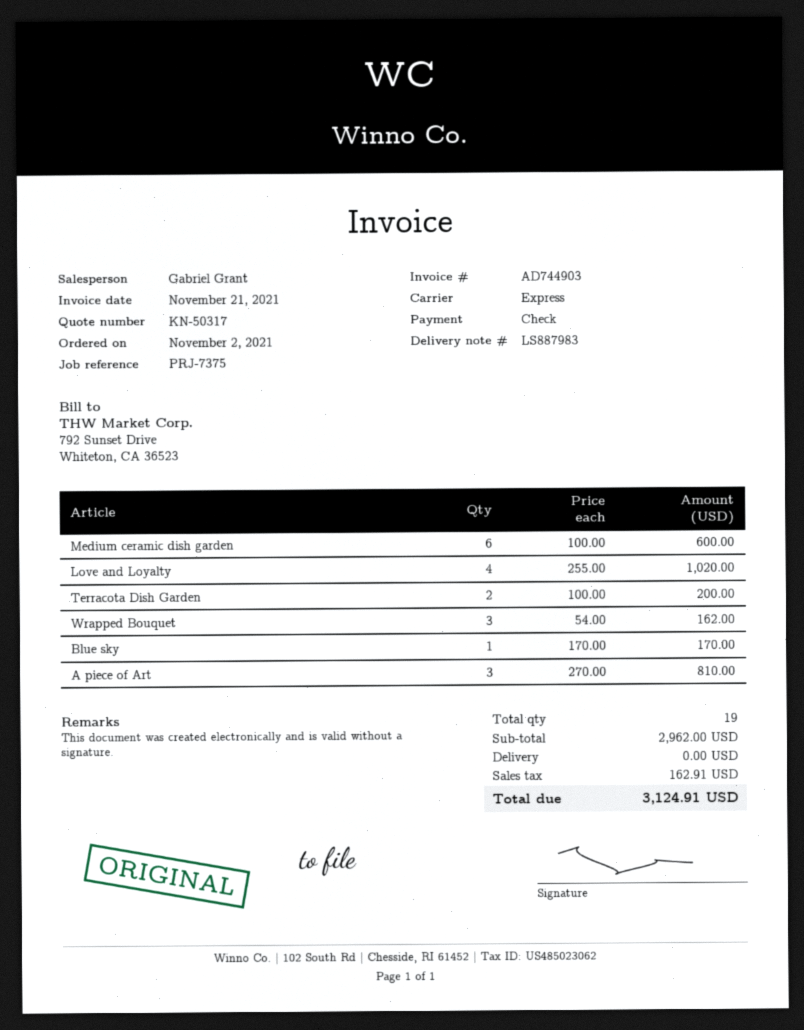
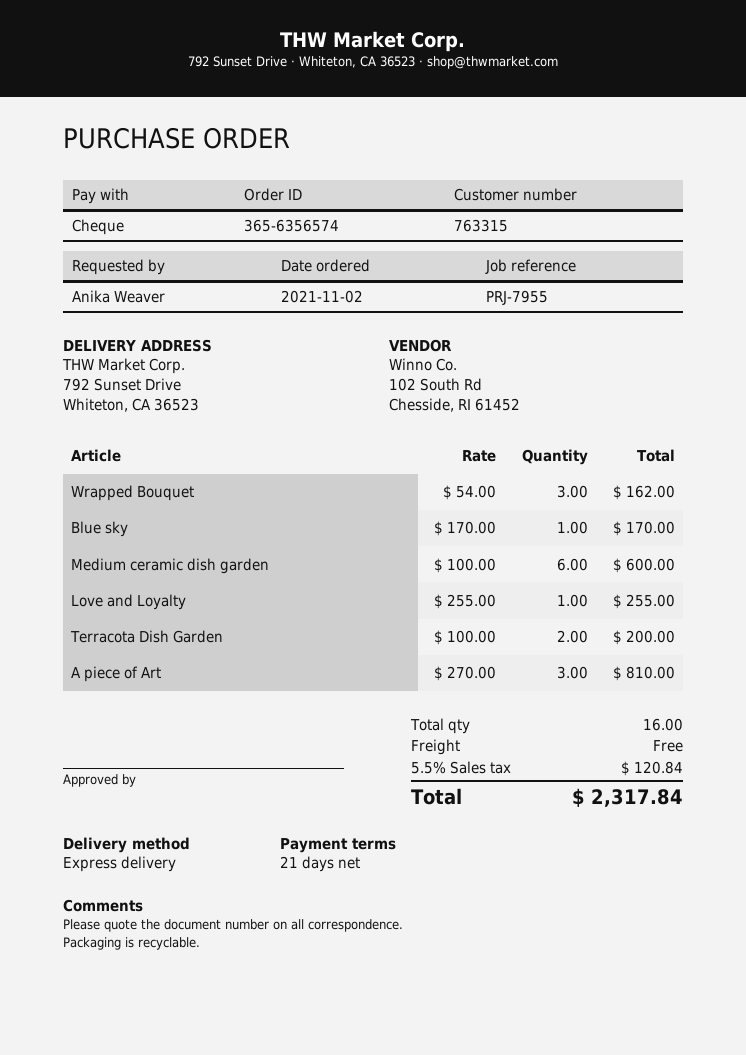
reference: PRJ-7375 -> PRJ-7955
Love and Loyalty: 4 x 255.00 = 1020.00 -> 1 x 255.00 = 255.00
total quantity: 19 -> 16
tax: 162.91 -> 120.84
total: 3124.91 -> 2317.84

